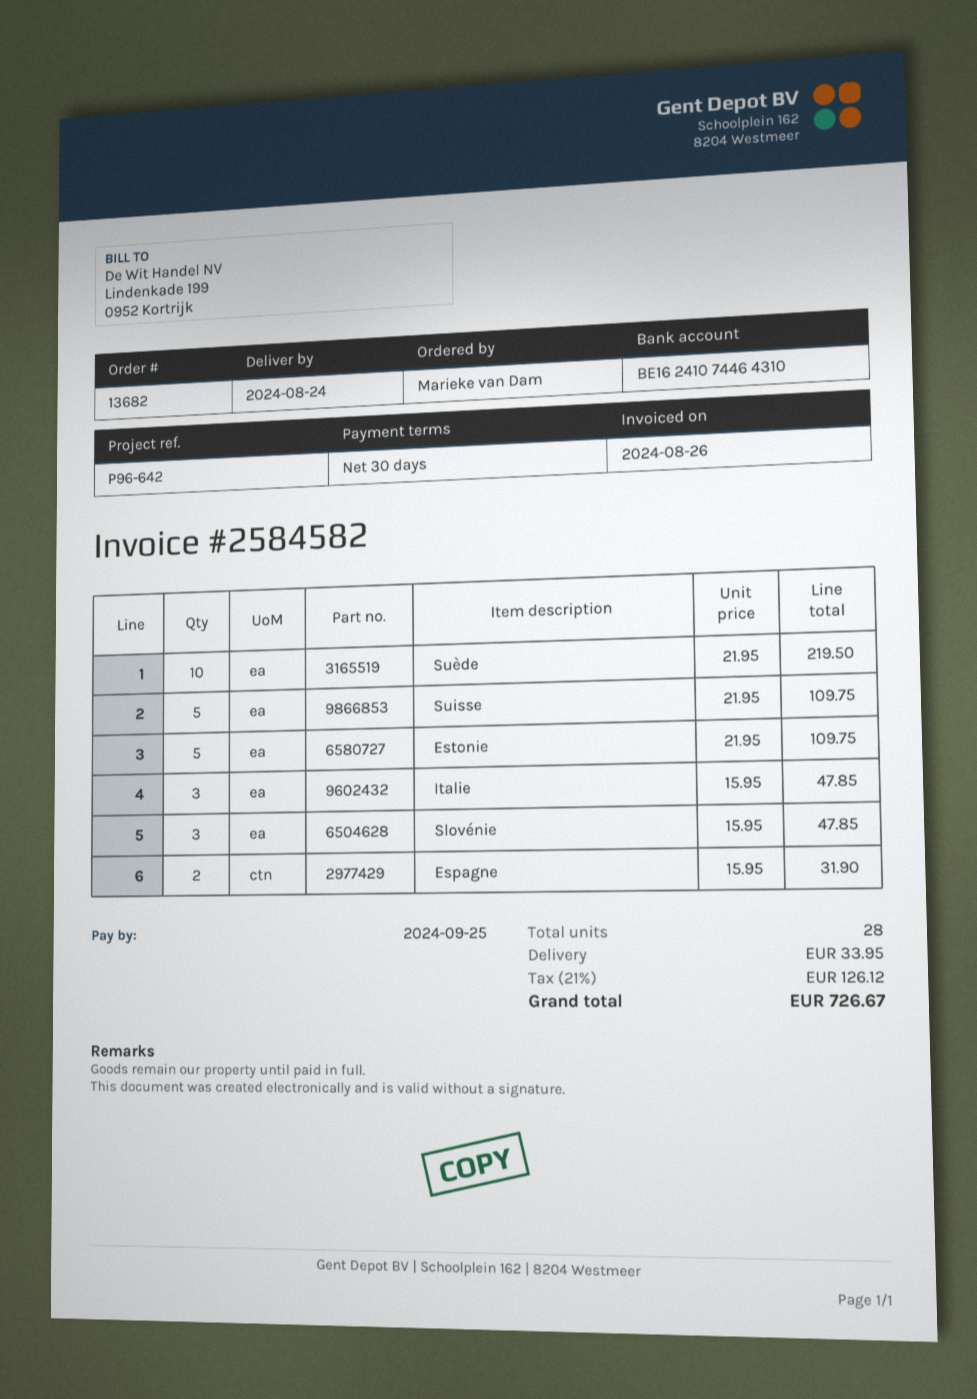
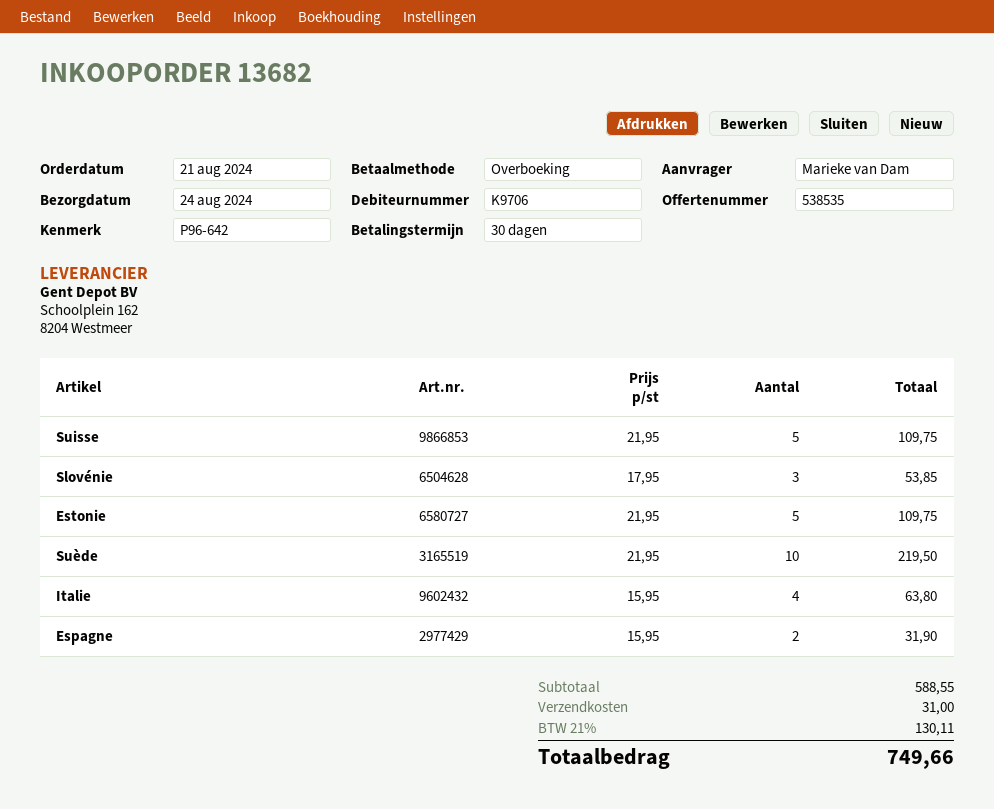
Italie: 3 x 15.95 = 47.85 -> 4 x 15.95 = 63.80
Slovénie: 3 x 15.95 = 47.85 -> 3 x 17.95 = 53.85
shipping: 33.95 -> 31.00
tax: 21% = 126.12 -> 21% = 130.11
total: 726.67 -> 749.66

